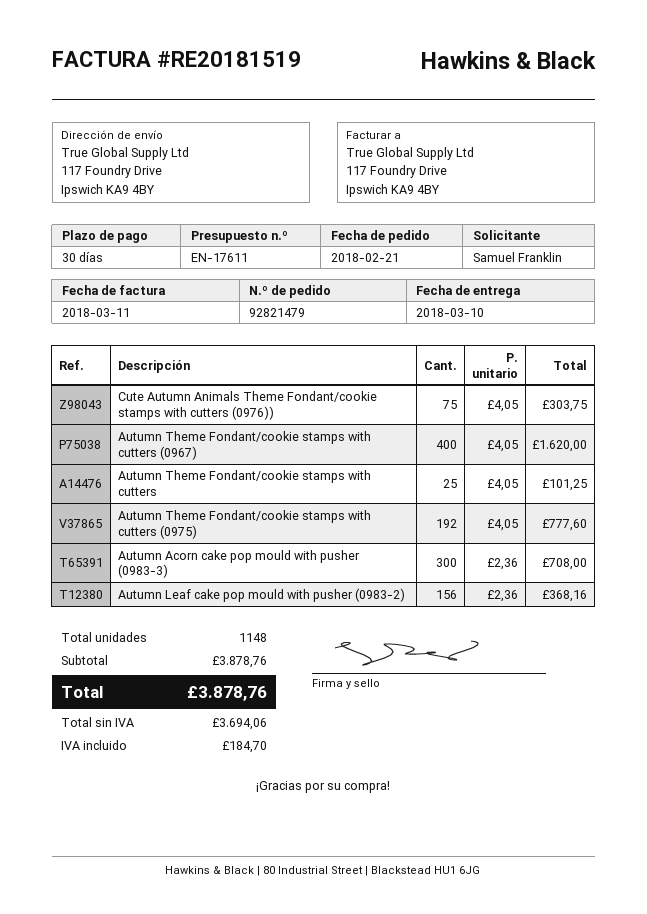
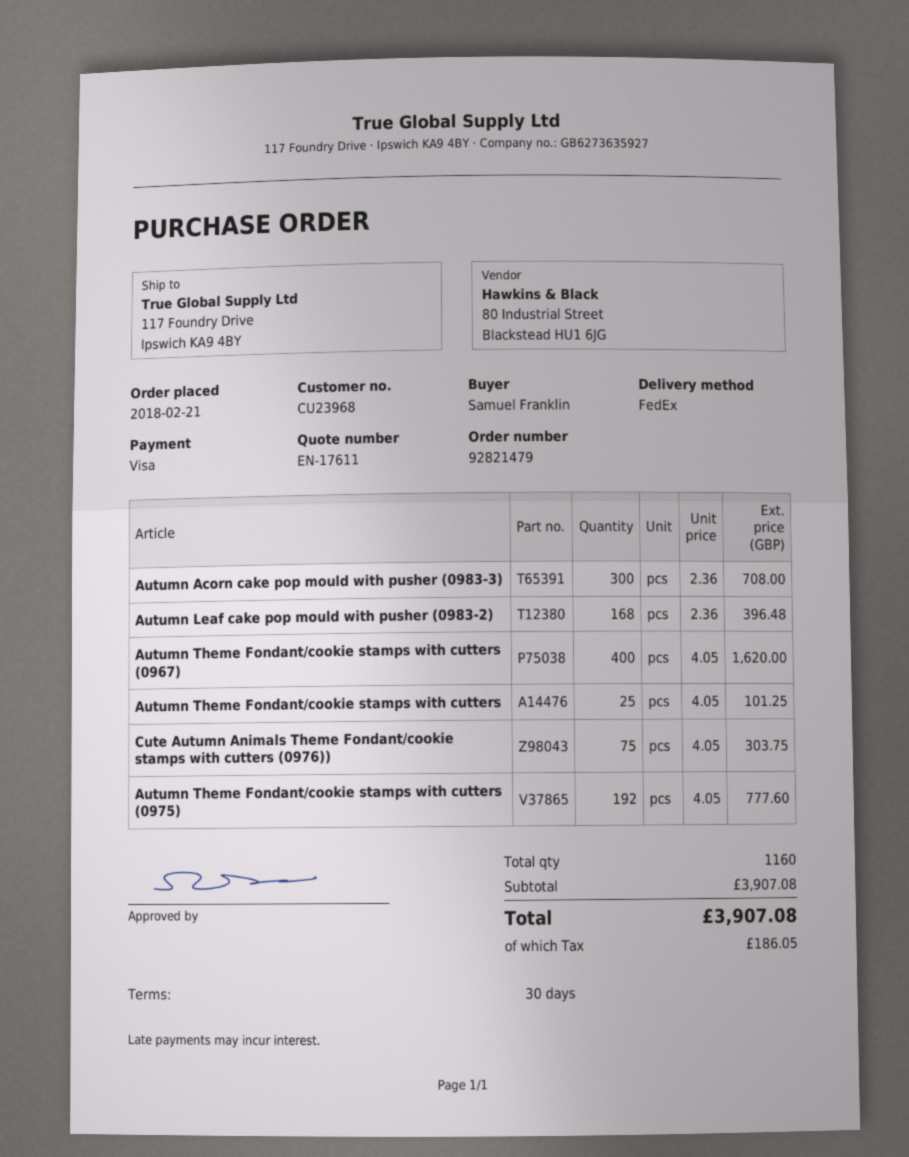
Autumn Leaf cake pop mould with pusher (0983-2): 156 x 2.36 = 368.16 -> 168 x 2.36 = 396.48
total quantity: 1148 -> 1160
subtotal: 3878.76 -> 3907.08
tax: 184.70 -> 186.05
total: 3878.76 -> 3907.08

